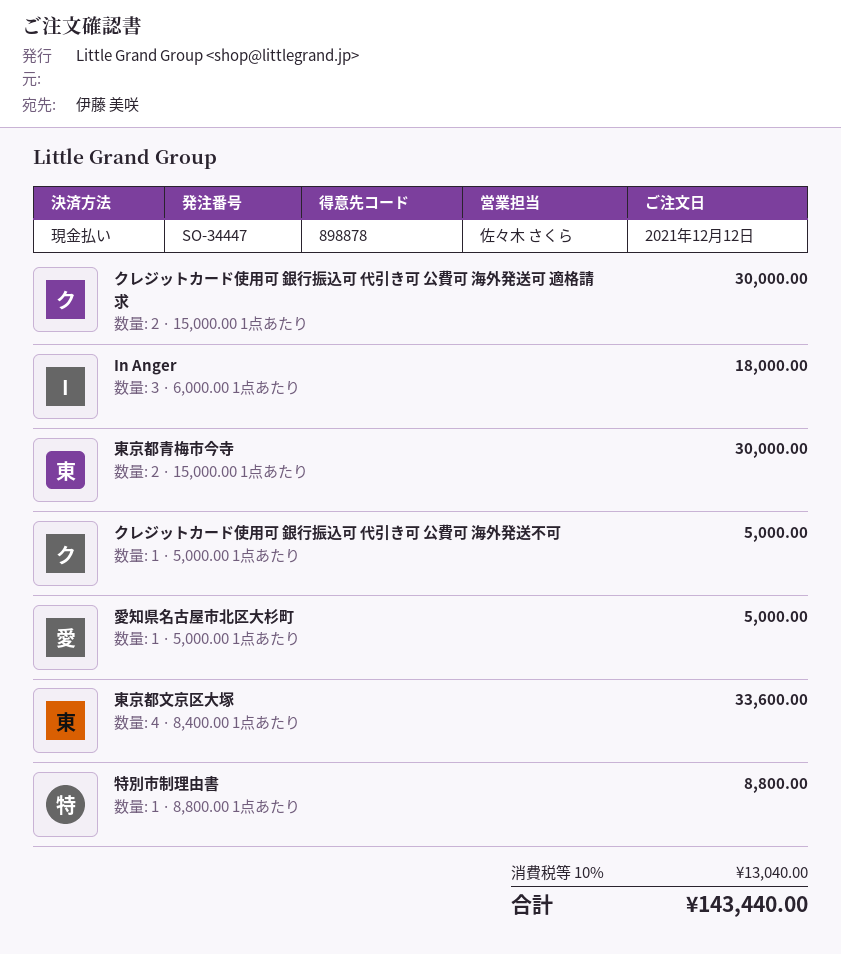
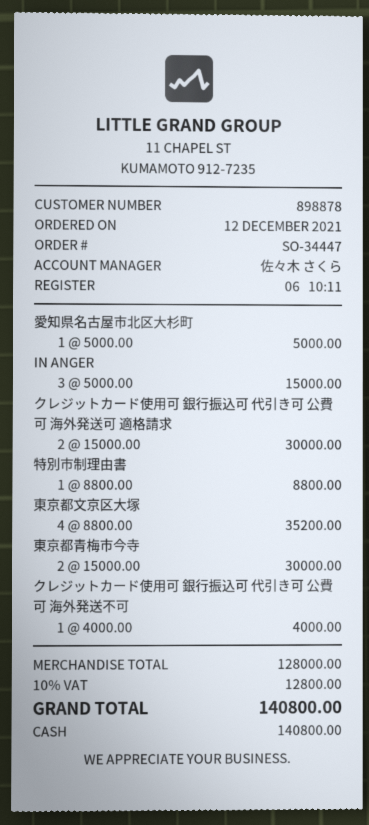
In Anger: 3 x 6000.00 = 18000.00 -> 3 x 5000.00 = 15000.00
クレジットカード使用可 銀行振込可 代引き可 公費可 海外発送不可: 1 x 5000.00 = 5000.00 -> 1 x 4000.00 = 4000.00
東京都文京区大塚: 4 x 8400.00 = 33600.00 -> 4 x 8800.00 = 35200.00
tax: 10% = 13040.00 -> 10% = 12800.00
total: 143440.00 -> 140800.00

